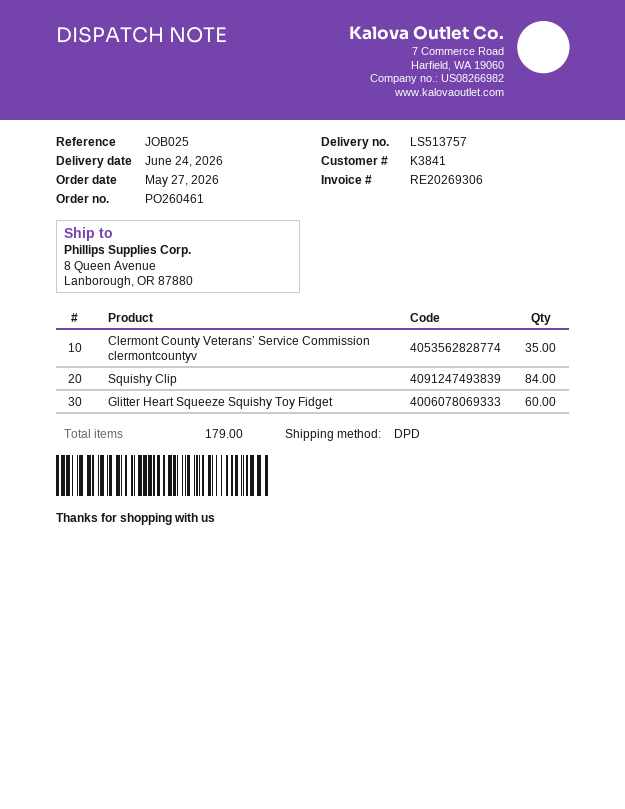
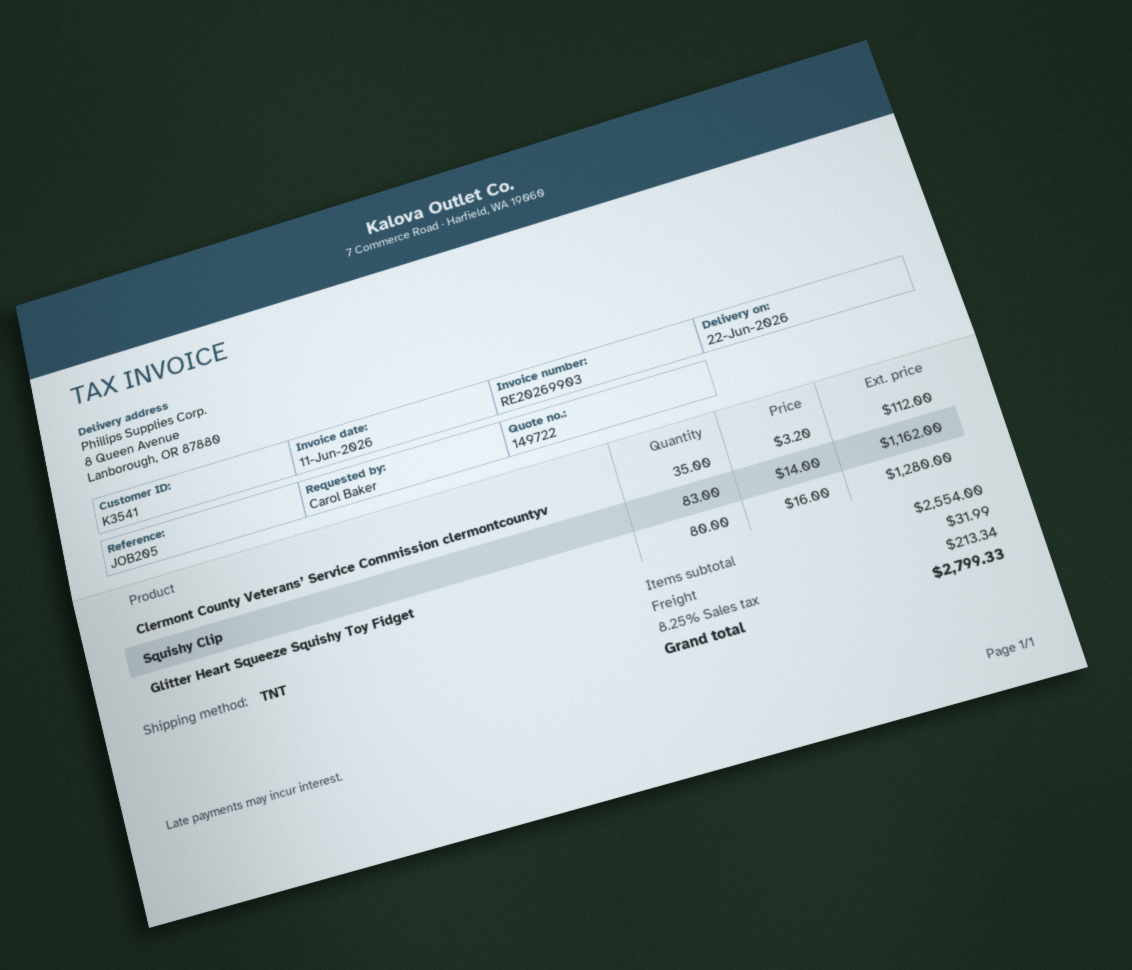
delivery date: 2026-06-24 -> 2026-06-22
invoice number: RE20269306 -> RE20269903
customer number: K3841 -> K3541
reference: JOB025 -> JOB205
shipping method: DPD -> TNT
Squishy Clip: 84 -> 83
Glitter Heart Squeeze Squishy Toy Fidget: 60 -> 80

